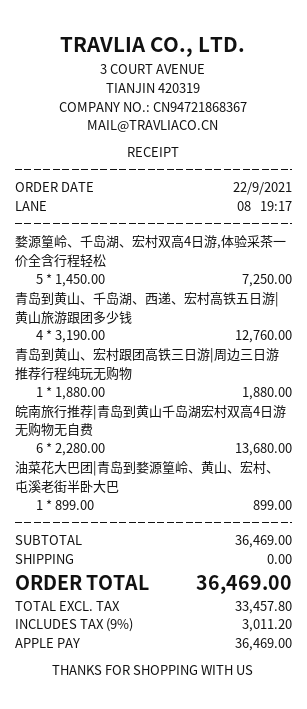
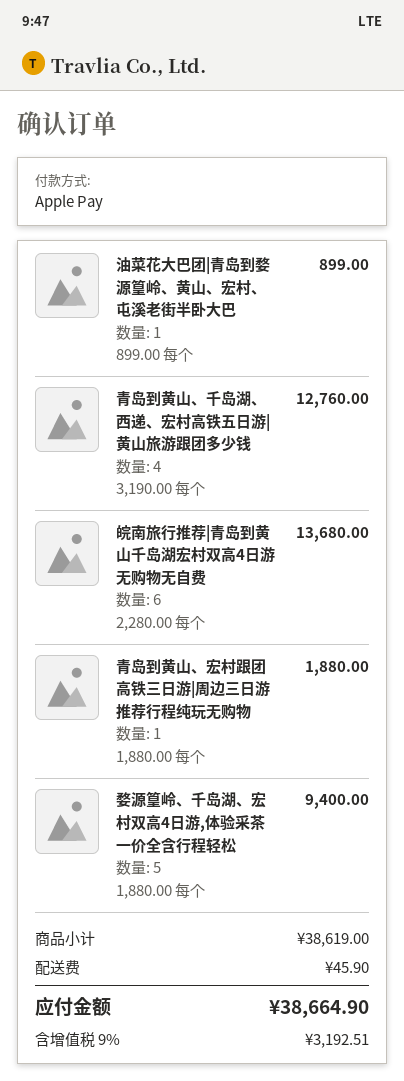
婺源篁岭、千岛湖、宏村双高4日游,体验采茶一价全含行程轻松: 5 x 1450.00 = 7250.00 -> 5 x 1880.00 = 9400.00
subtotal: 36469.00 -> 38619.00
shipping: 0.00 -> 45.90
tax: 9% = 3011.20 -> 9% = 3192.51
total: 36469.00 -> 38664.90

